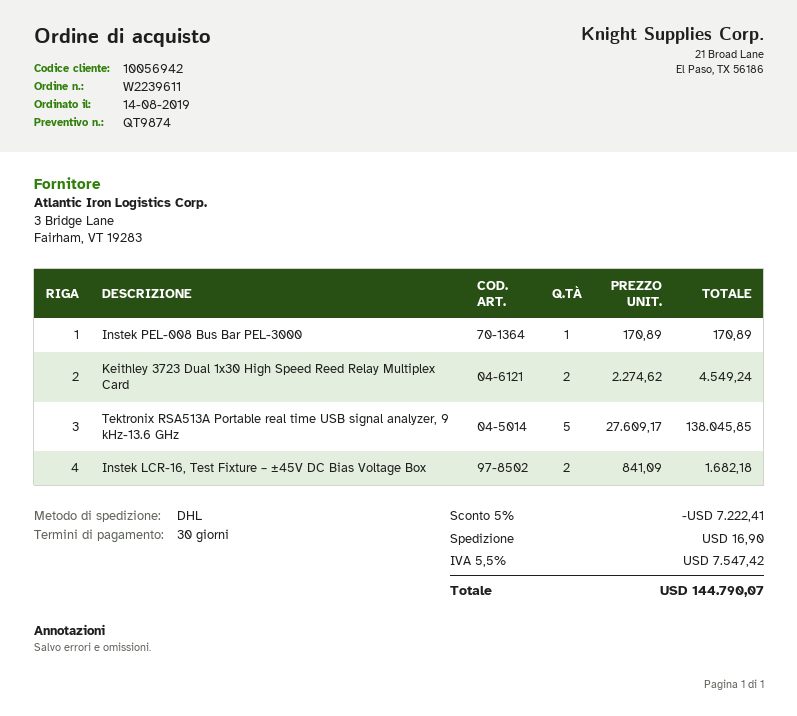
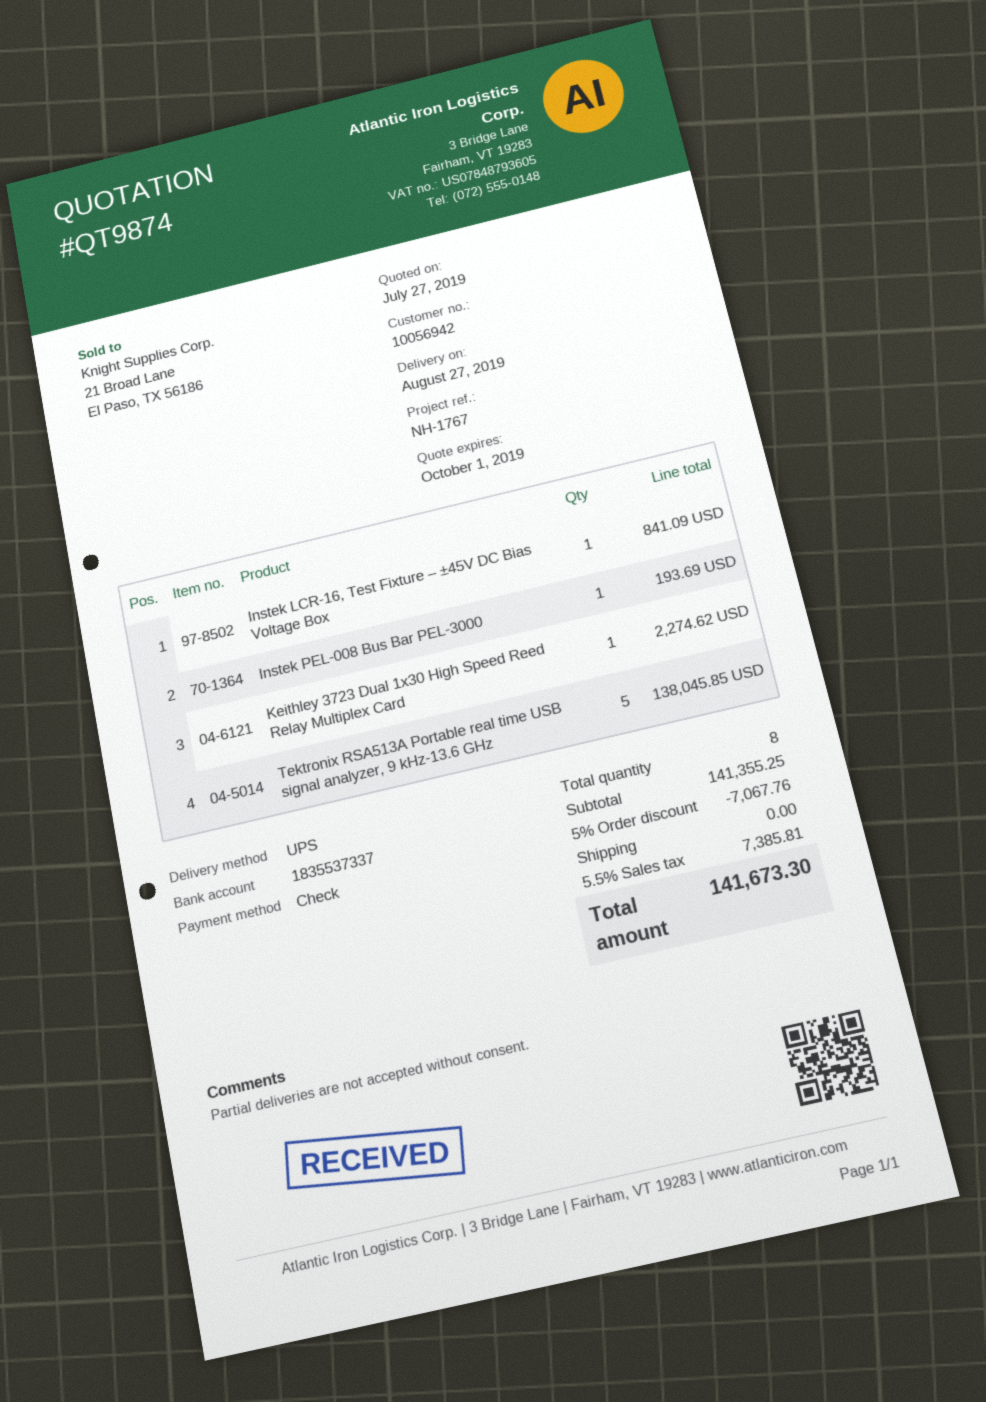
shipping method: DHL -> UPS
Instek PEL-008 Bus Bar PEL-3000: 1 for 170.89 -> 1 for 193.69
Keithley 3723 Dual 1x30 High Speed Reed Relay Multiplex Card: 2 for 4549.24 -> 1 for 2274.62
Instek LCR-16, Test Fixture – ±45V DC Bias Voltage Box: 2 for 1682.18 -> 1 for 841.09
discount: 5% = 7222.41 -> 5% = 7067.76
shipping: 16.90 -> 0.00
tax: 5.5% = 7547.42 -> 5.5% = 7385.81
total: 144790.07 -> 141673.30

